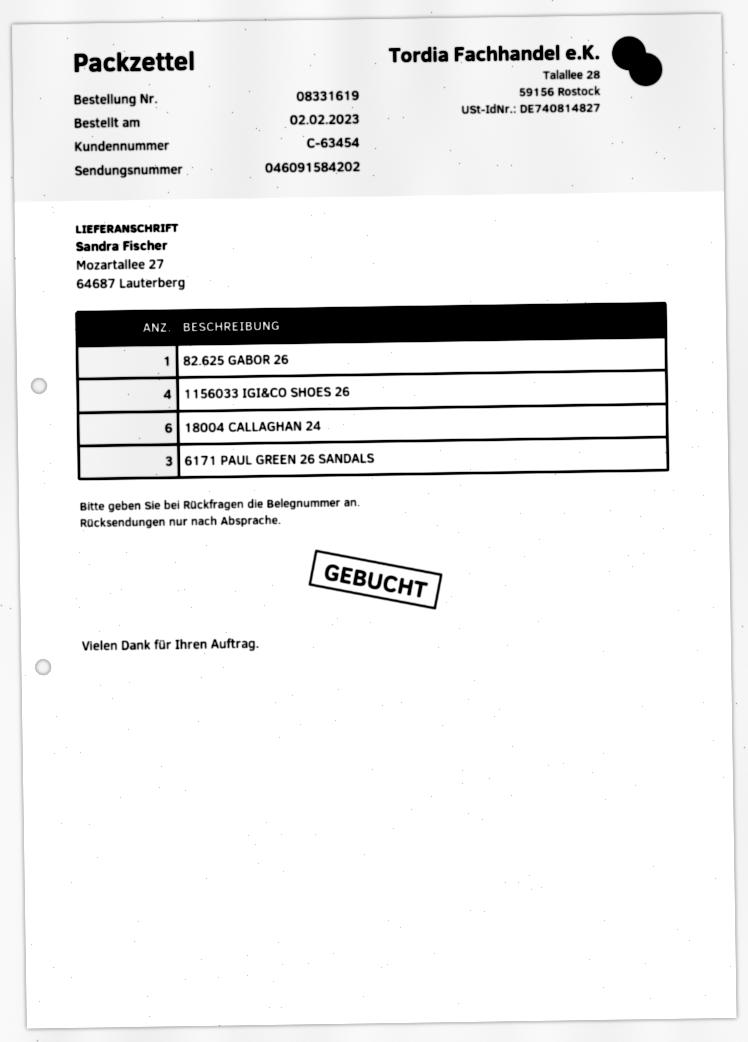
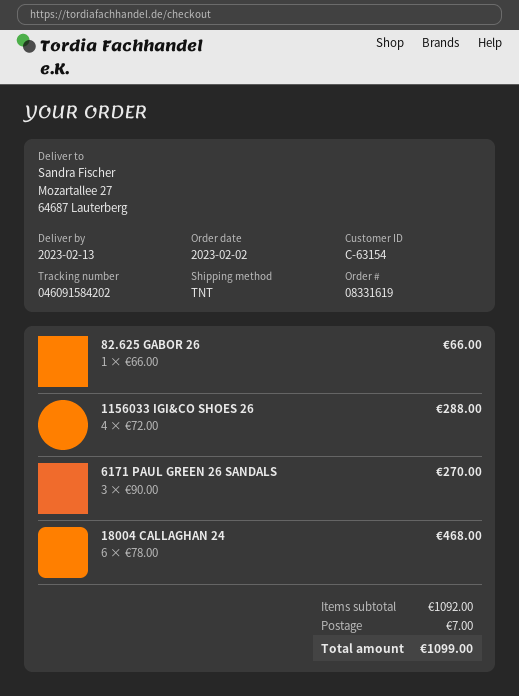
customer number: C-63454 -> C-63154

